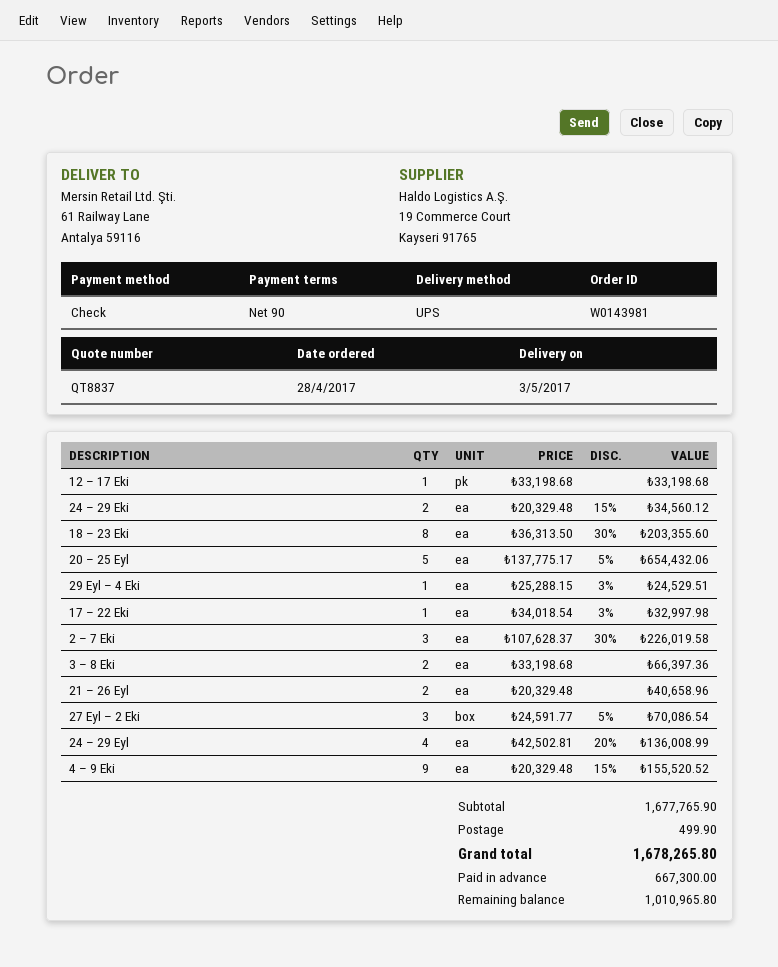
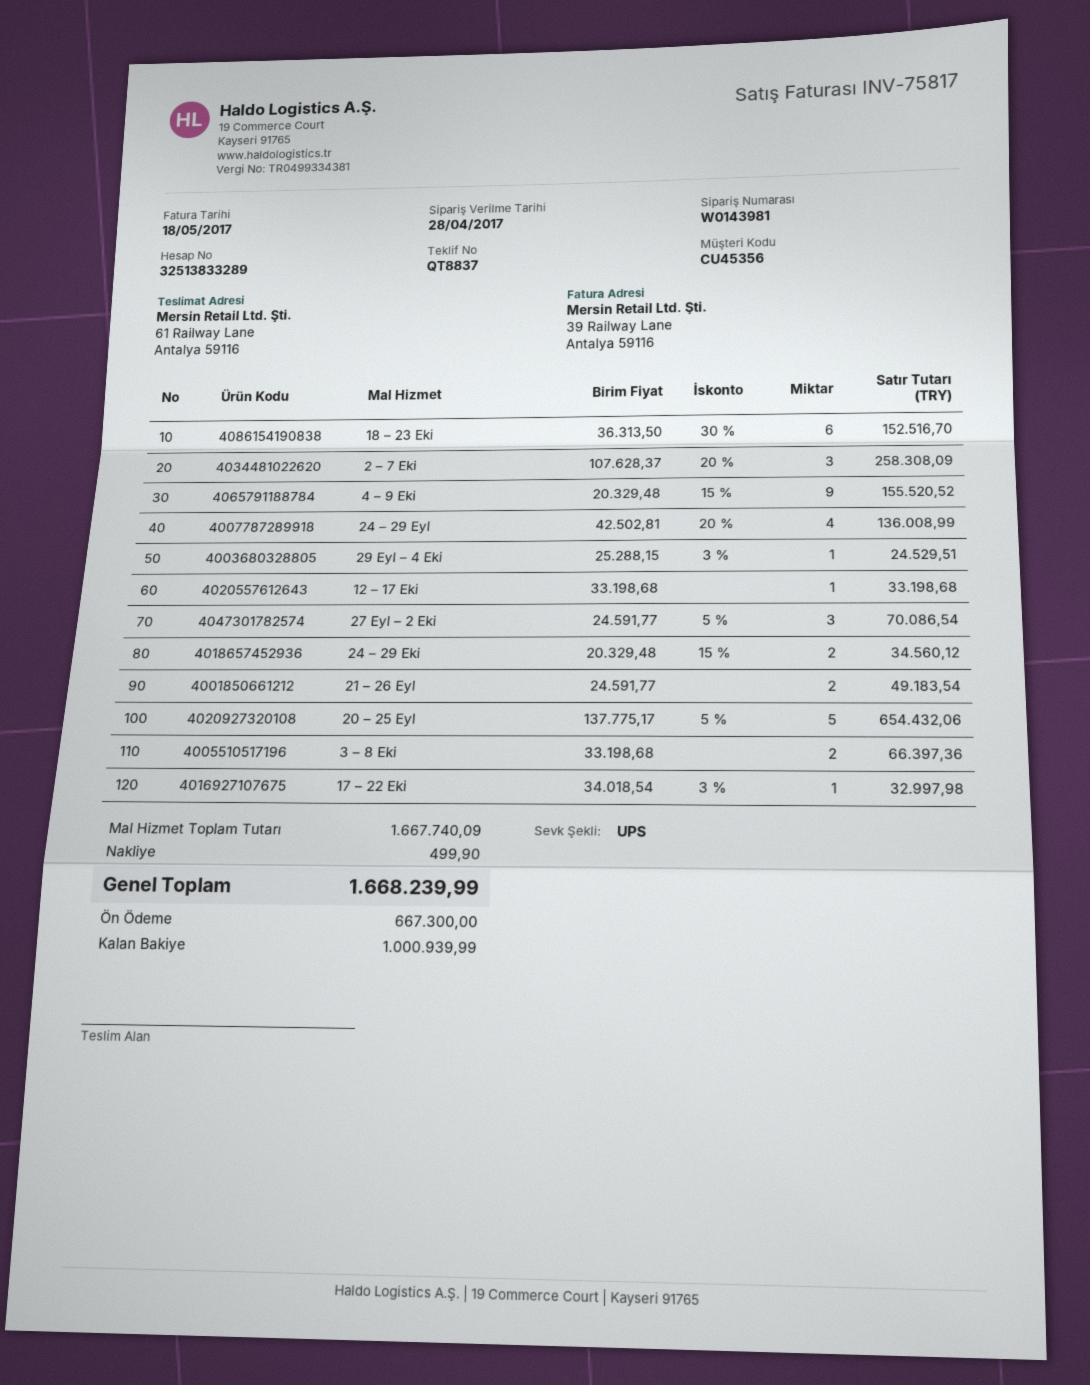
18 – 23 Eki: 8 x 36313.50 - 30% = 203355.60 -> 6 x 36313.50 - 30% = 152516.70
2 – 7 Eki: 3 x 107628.37 - 30% = 226019.58 -> 3 x 107628.37 - 20% = 258308.09
21 – 26 Eyl: 2 x 20329.48 = 40658.96 -> 2 x 24591.77 = 49183.54
subtotal: 1677765.90 -> 1667740.09
total: 1678265.80 -> 1668239.99
balance: 1010965.80 -> 1000939.99

